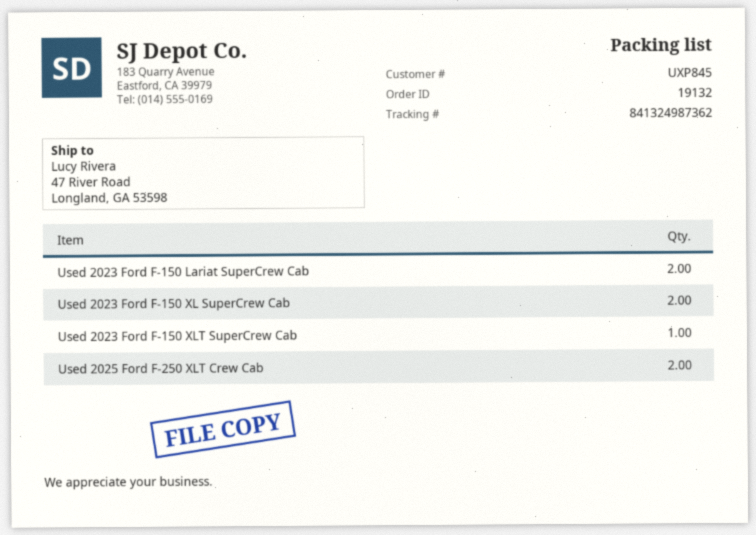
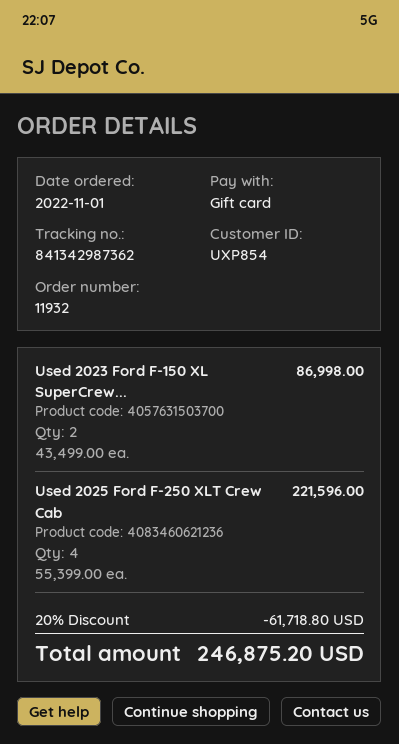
order number: 19132 -> 11932
customer number: UXP845 -> UXP854
tracking number: 841324987362 -> 841342987362
Used 2023 Ford F-150 Lariat SuperCrew Cab: 2 -> none
Used 2023 Ford F-150 XLT SuperCrew Cab: 1 -> none
Used 2025 Ford F-250 XLT Crew Cab: 2 -> 4

